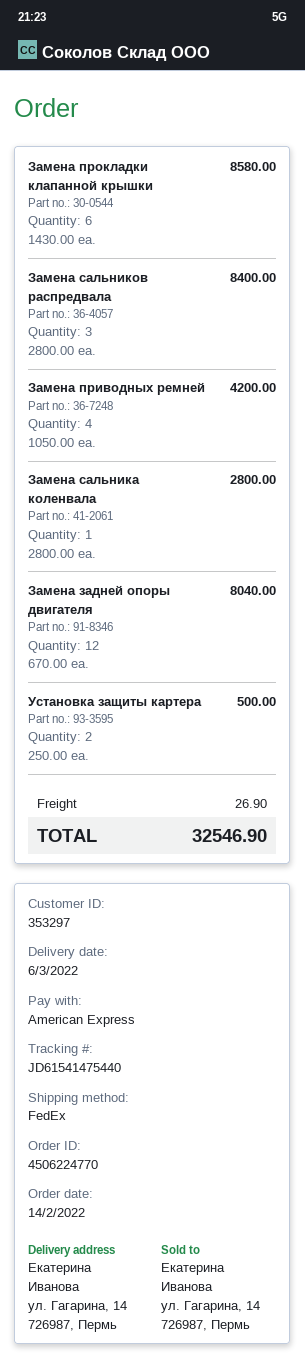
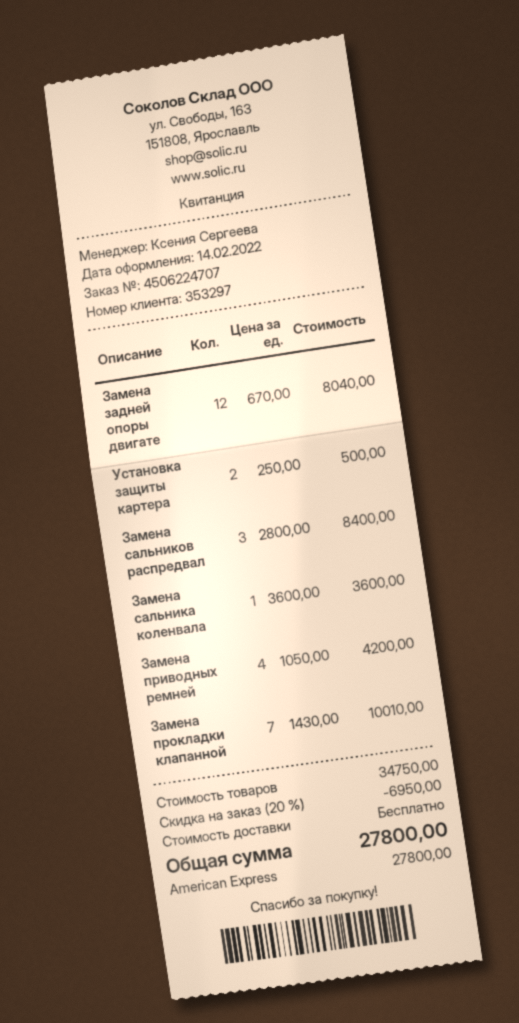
order number: 4506224770 -> 4506224707
Замена прокладки клапанной крышки: 6 x 1430.00 = 8580.00 -> 7 x 1430.00 = 10010.00
Замена сальника коленвала: 1 x 2800.00 = 2800.00 -> 1 x 3600.00 = 3600.00
discount: none -> 20% = 6950.00
shipping: 26.90 -> 0.00
total: 32546.90 -> 27800.00

